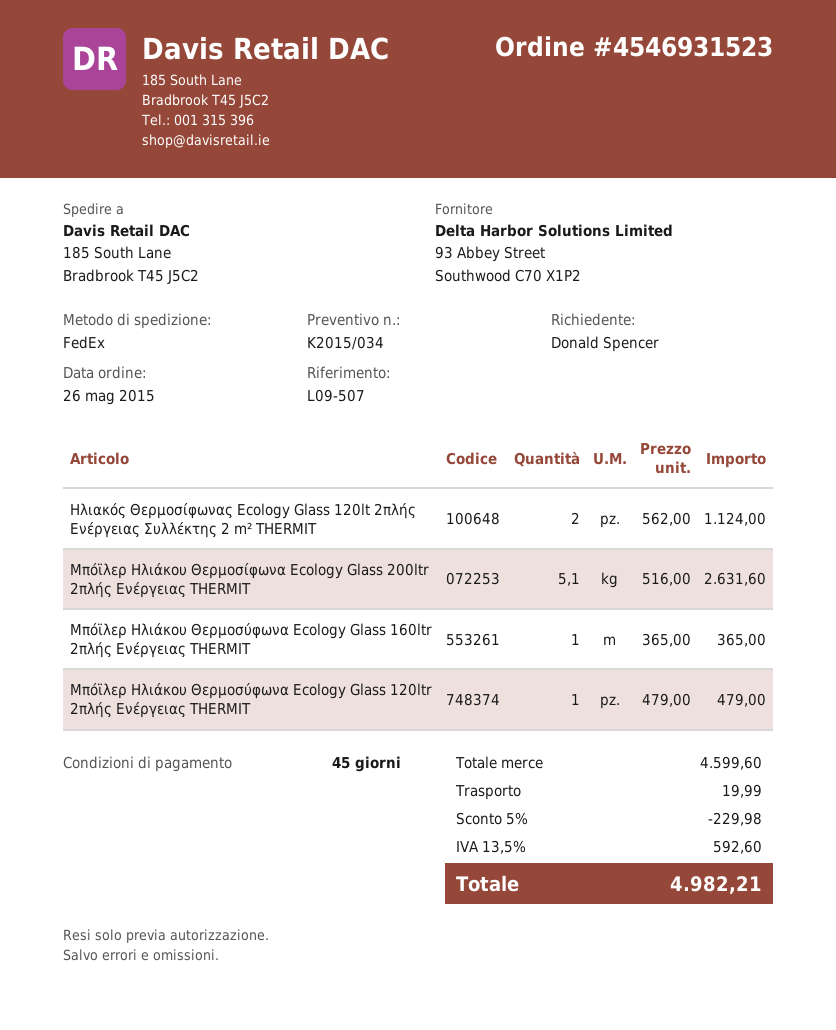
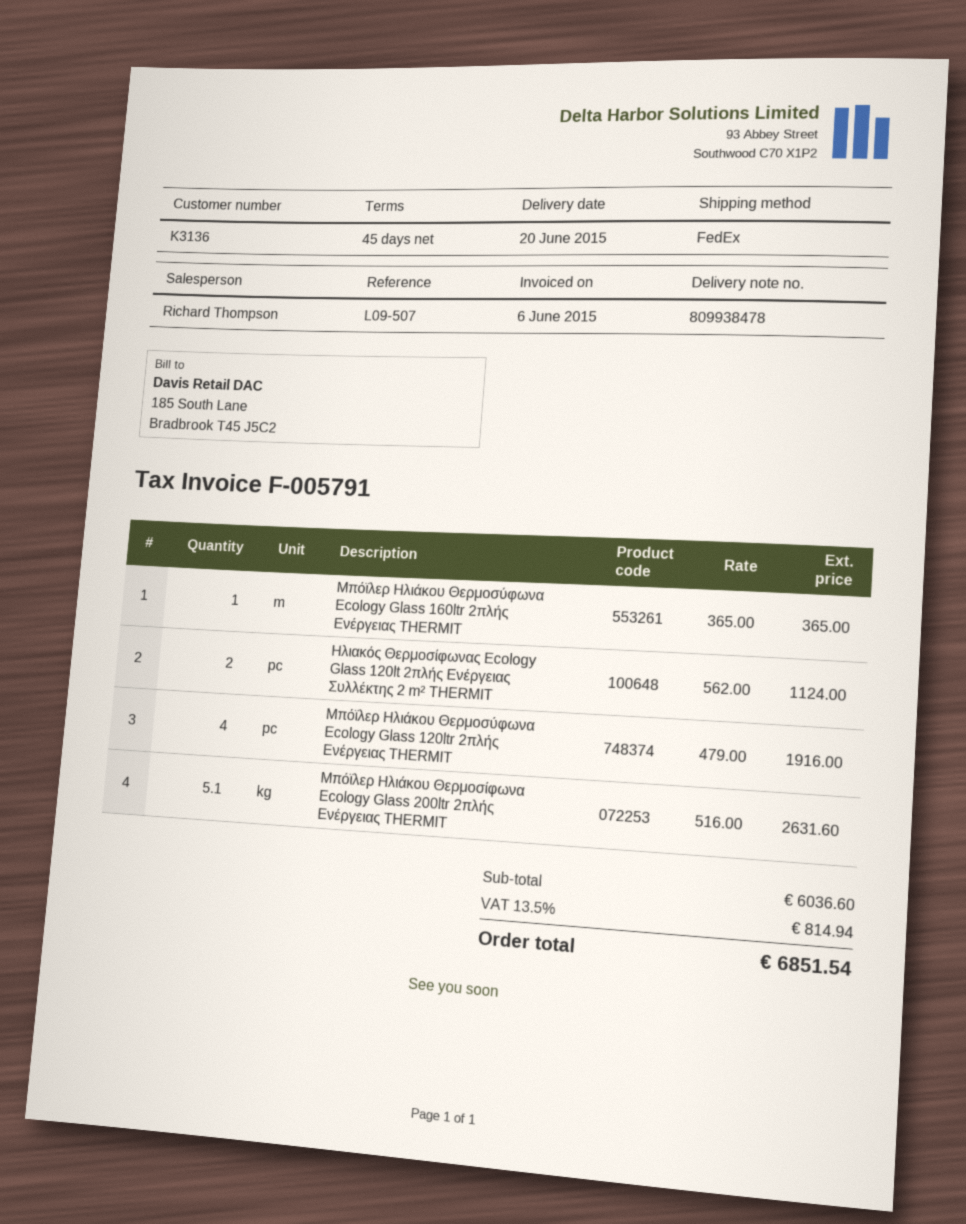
Μπόϊλερ Ηλιάκου Θερμοσύφωνα Ecology Glass 120ltr 2πλής Ενέργειας THERMIT: 1 x 479.00 = 479.00 -> 4 x 479.00 = 1916.00
subtotal: 4599.60 -> 6036.60
discount: 5% = 229.98 -> none
shipping: 19.99 -> none
tax: 13.5% = 592.60 -> 13.5% = 814.94
total: 4982.21 -> 6851.54

